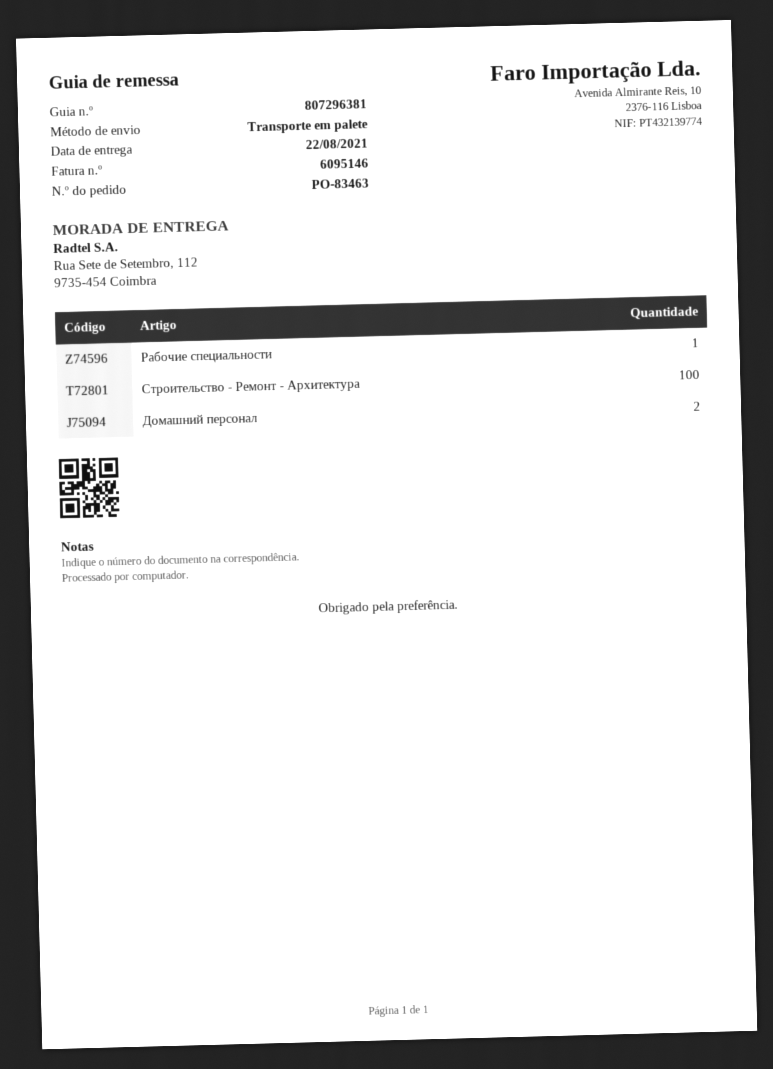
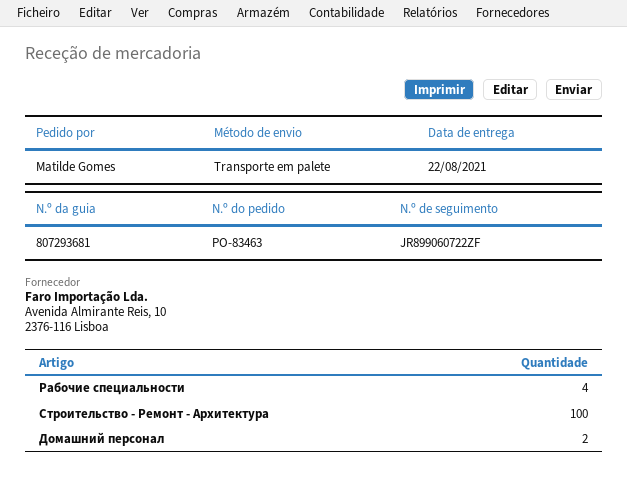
delivery note number: 807296381 -> 807293681
Рабочие специальности: 1 -> 4

